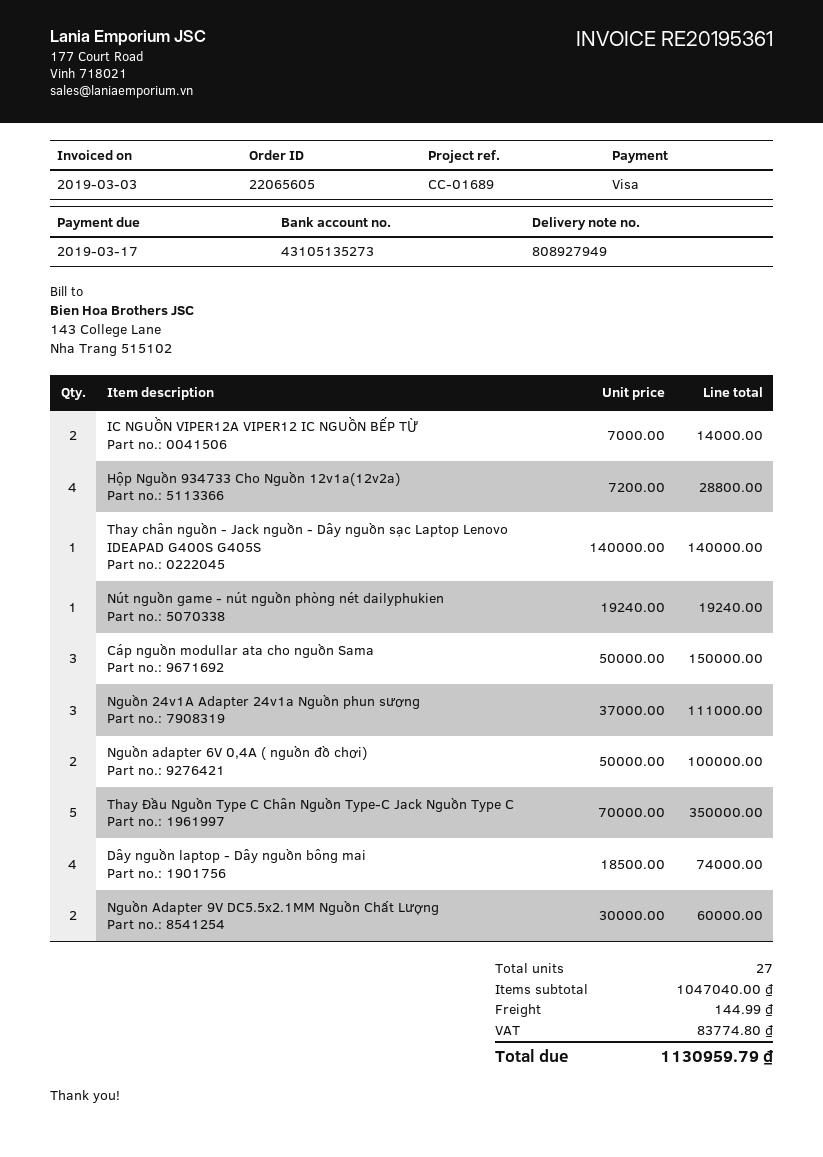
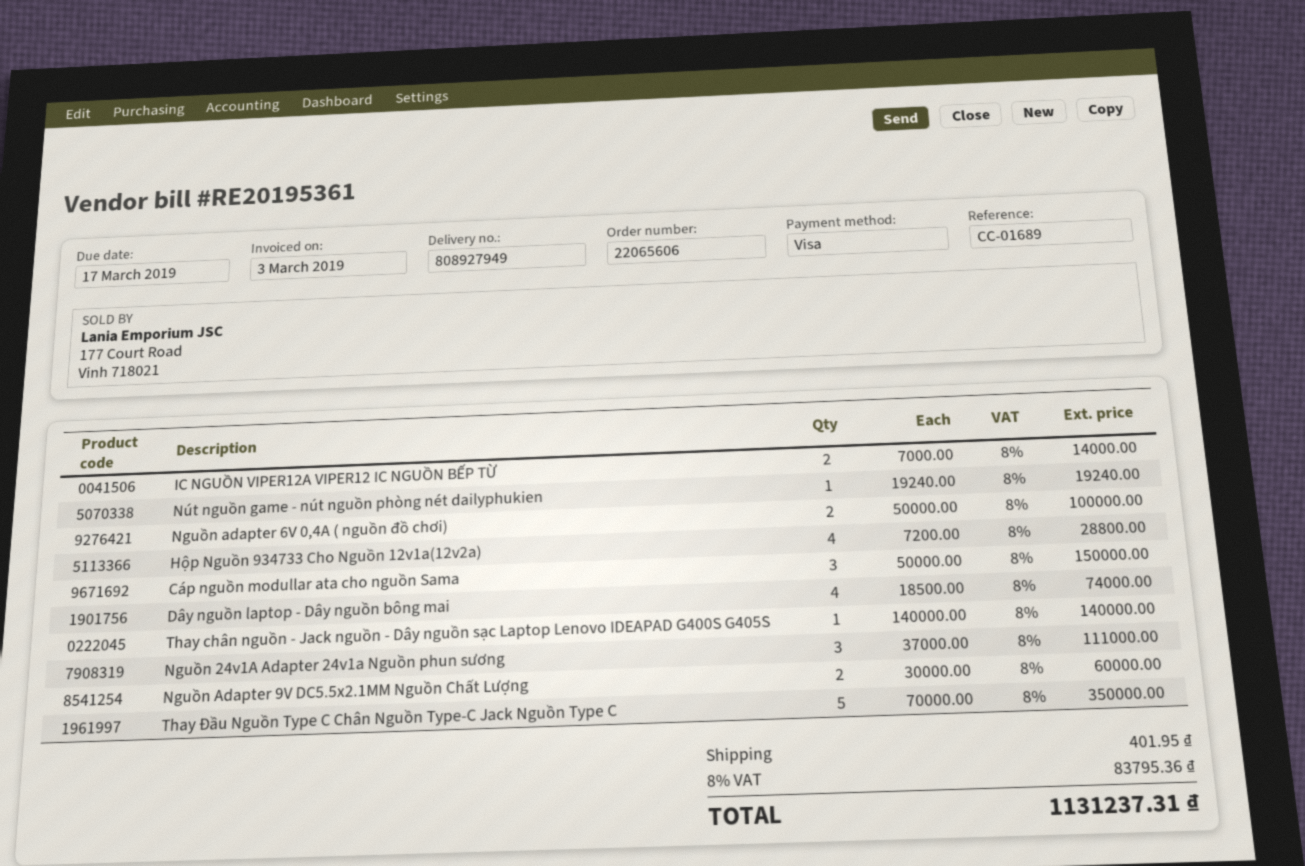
order number: 22065605 -> 22065606
shipping: 144.99 -> 401.95
tax: 83774.80 -> 83795.36
total: 1130959.79 -> 1131237.31

